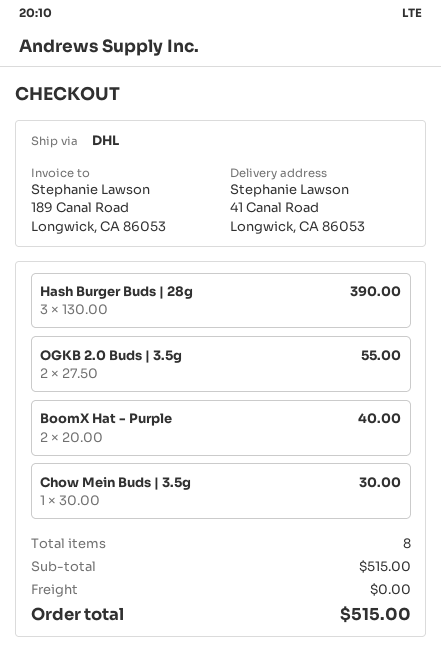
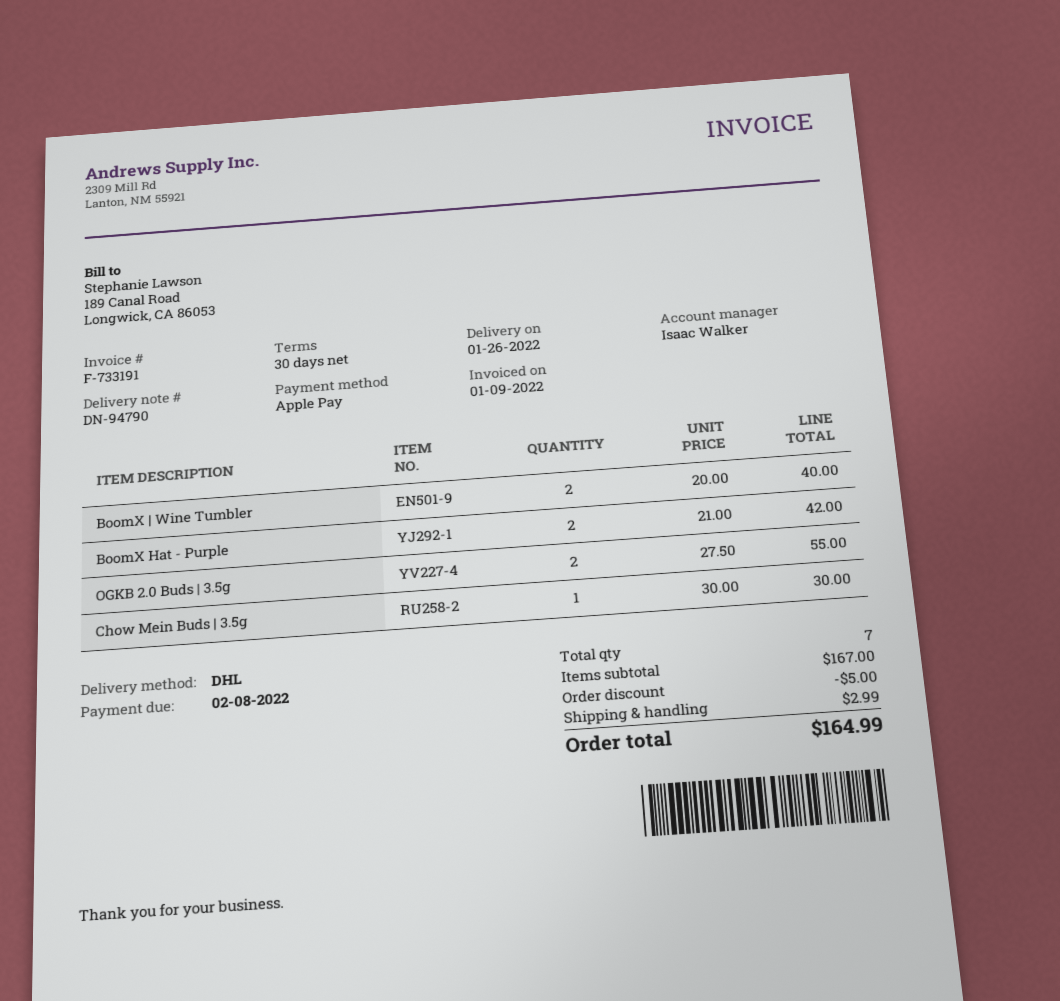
Hash Burger Buds | 28g: 3 x 130.00 = 390.00 -> none
BoomX Hat - Purple: 2 x 20.00 = 40.00 -> 2 x 21.00 = 42.00
BoomX | Wine Tumbler: none -> 2 x 20.00 = 40.00
total quantity: 8 -> 7
subtotal: 515.00 -> 167.00
discount: none -> 5.00
shipping: 0.00 -> 2.99
total: 515.00 -> 164.99

